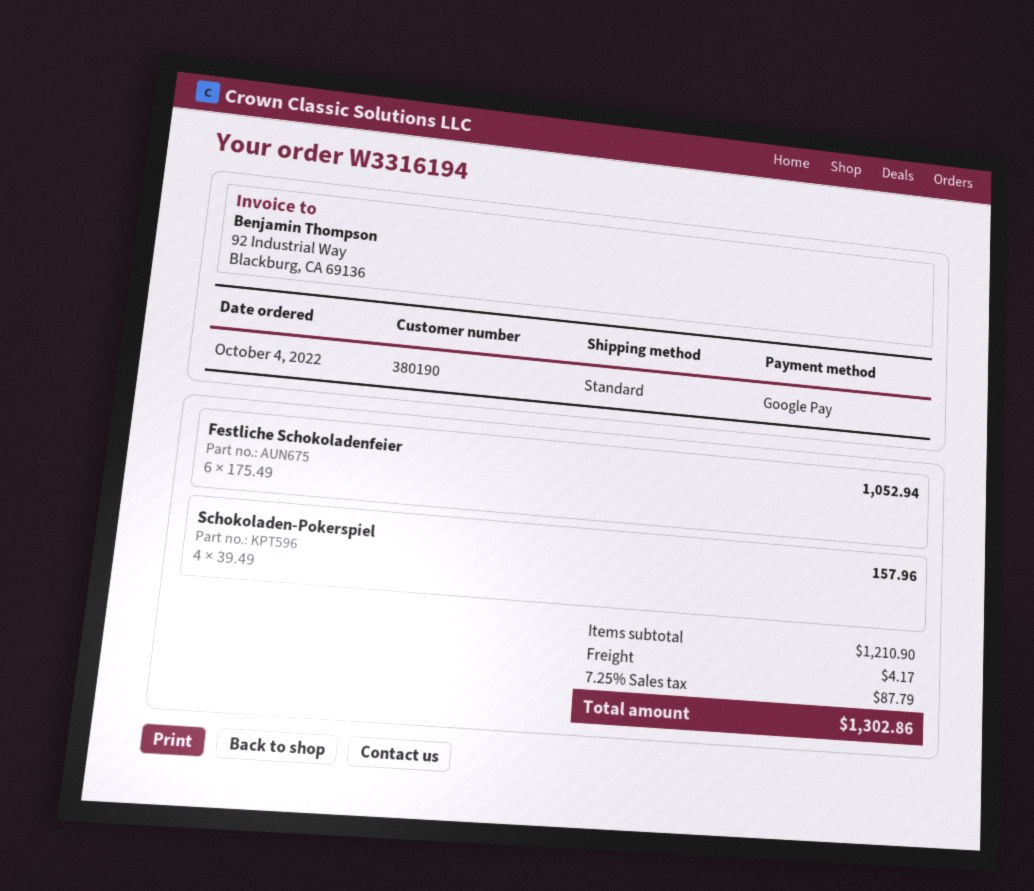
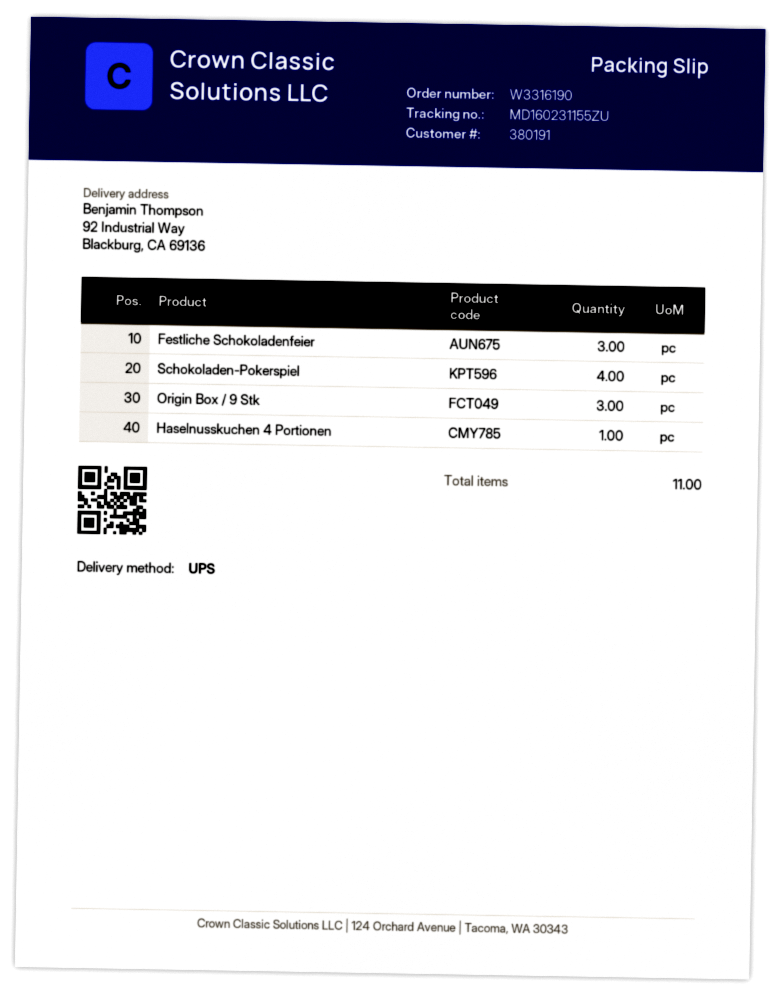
order number: W3316194 -> W3316190
customer number: 380190 -> 380191
shipping method: standard -> UPS
Festliche Schokoladenfeier: 6 -> 3
Origin Box / 9 Stk: none -> 3
Haselnusskuchen 4 Portionen: none -> 1

